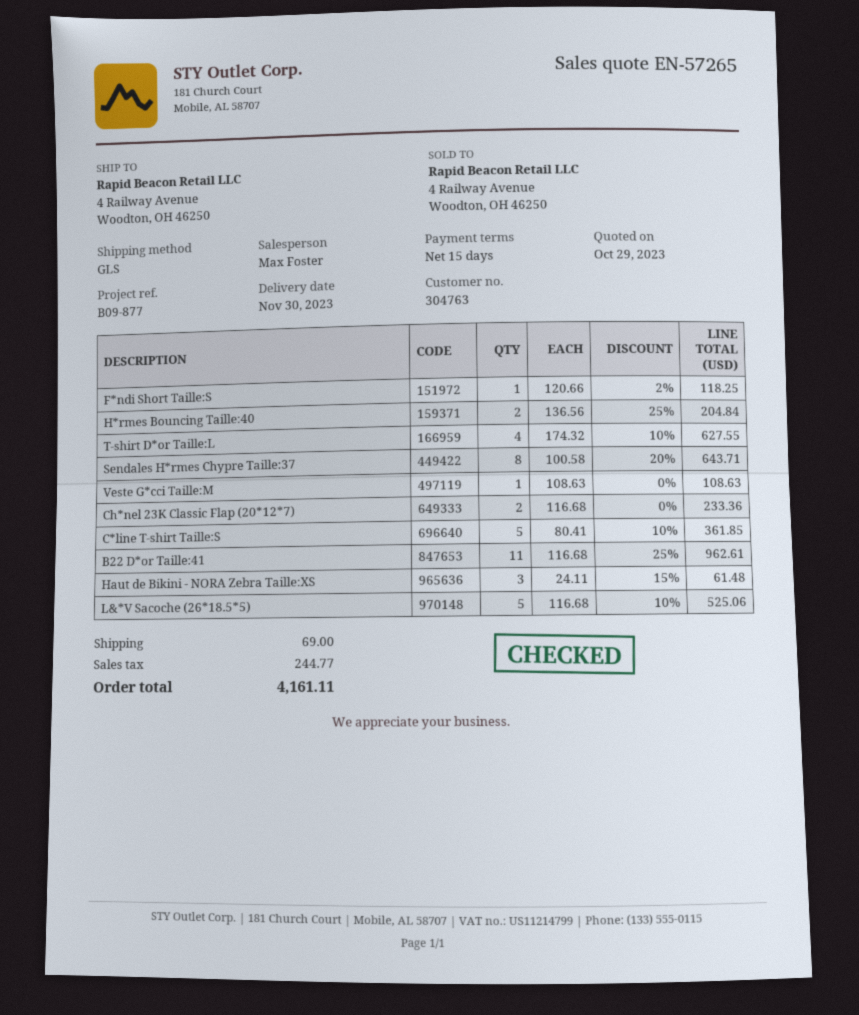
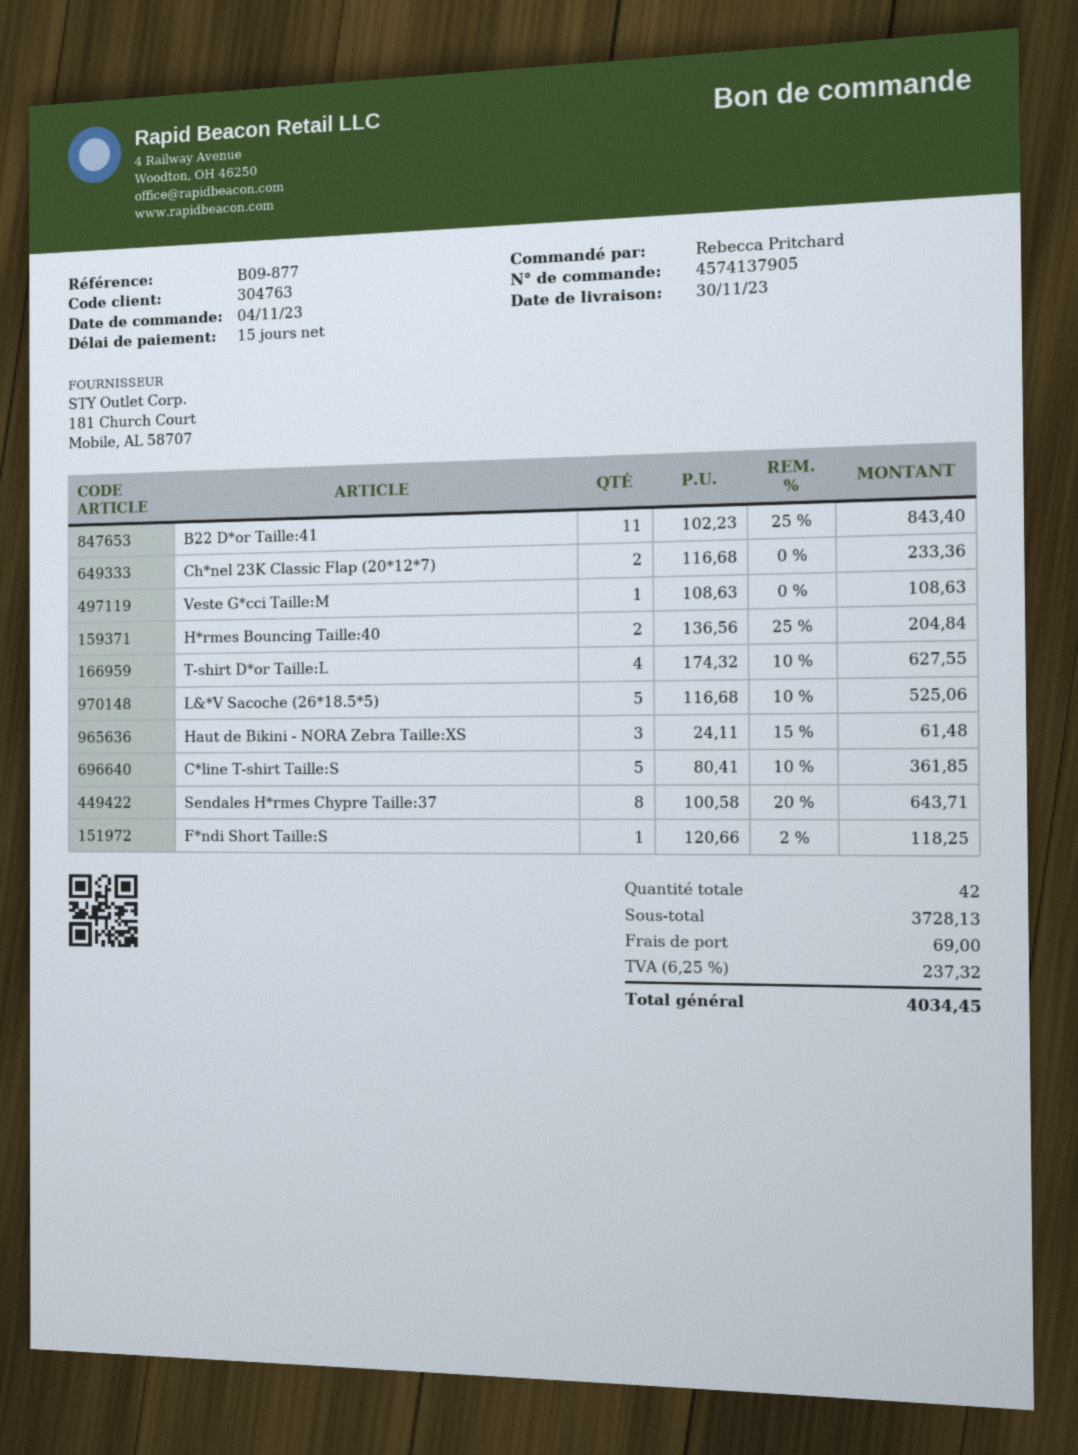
B22 D*or Taille:41: 11 x 116.68 - 25% = 962.61 -> 11 x 102.23 - 25% = 843.40
tax: 244.77 -> 237.32
total: 4161.11 -> 4034.45

